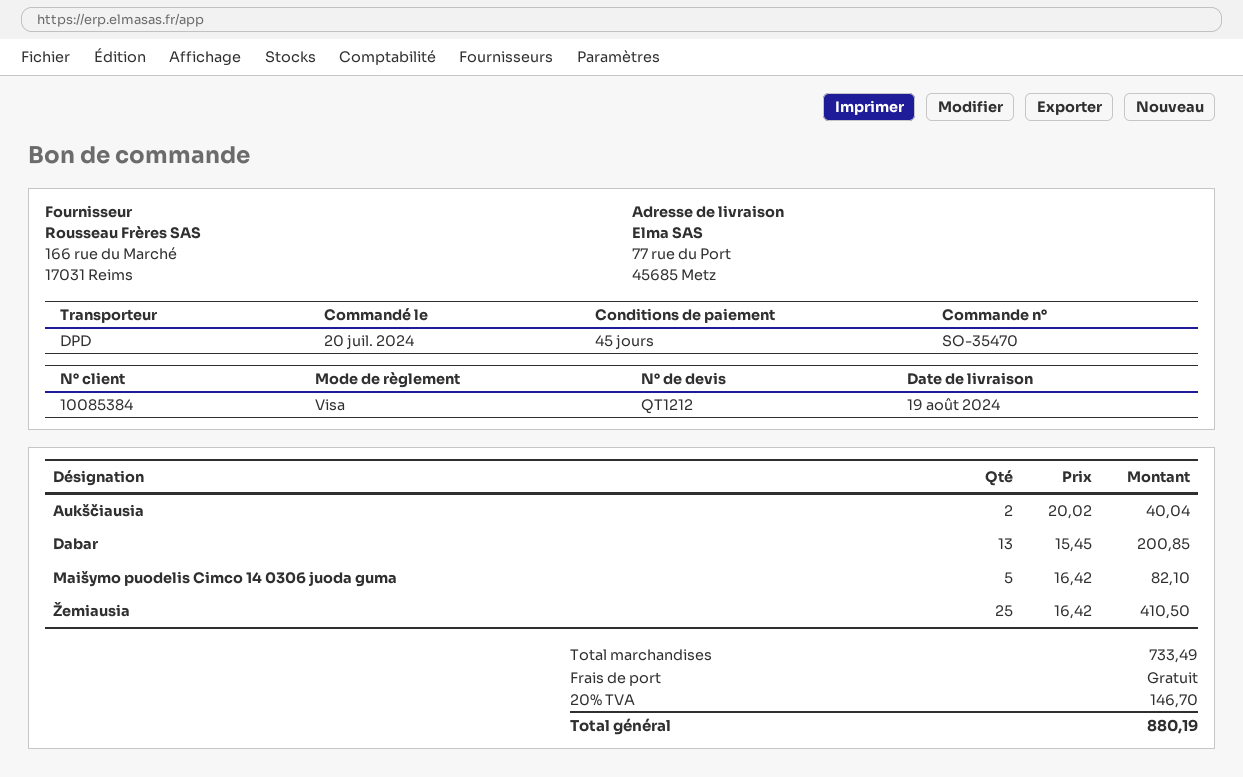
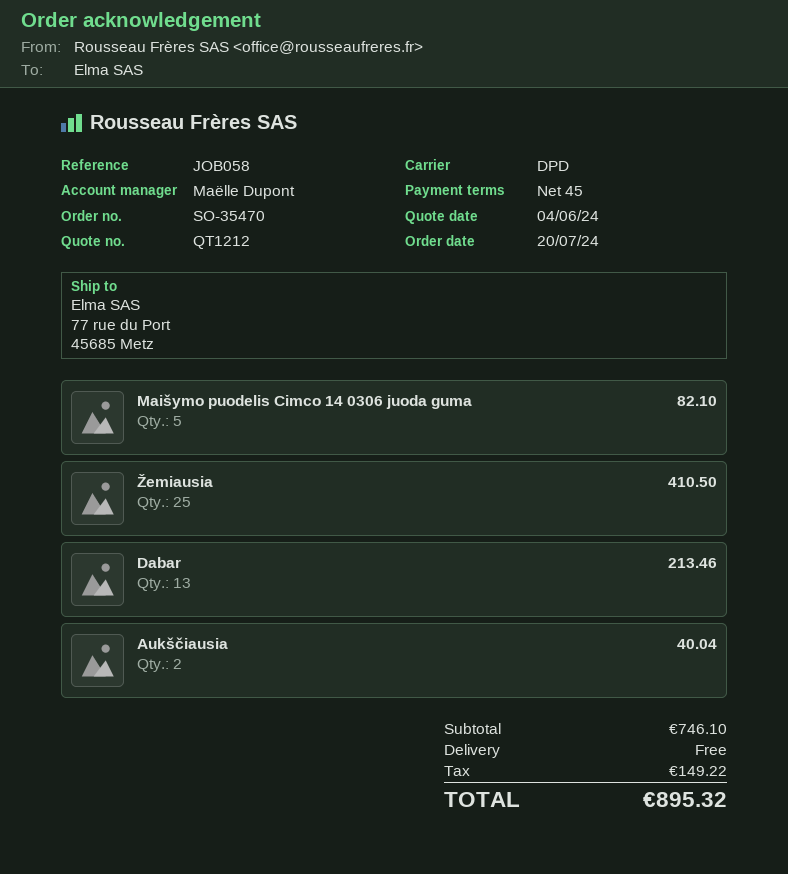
Dabar: 13 for 200.85 -> 13 for 213.46
subtotal: 733.49 -> 746.10
tax: 146.70 -> 149.22
total: 880.19 -> 895.32

